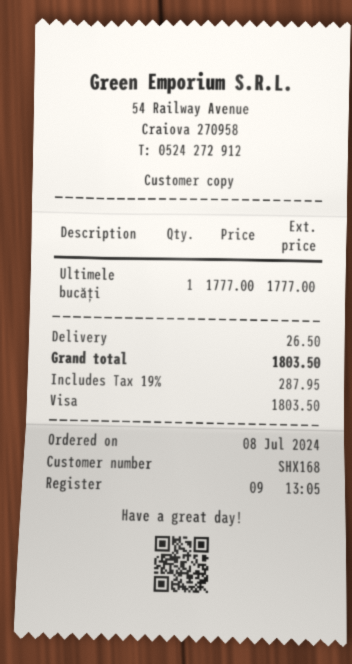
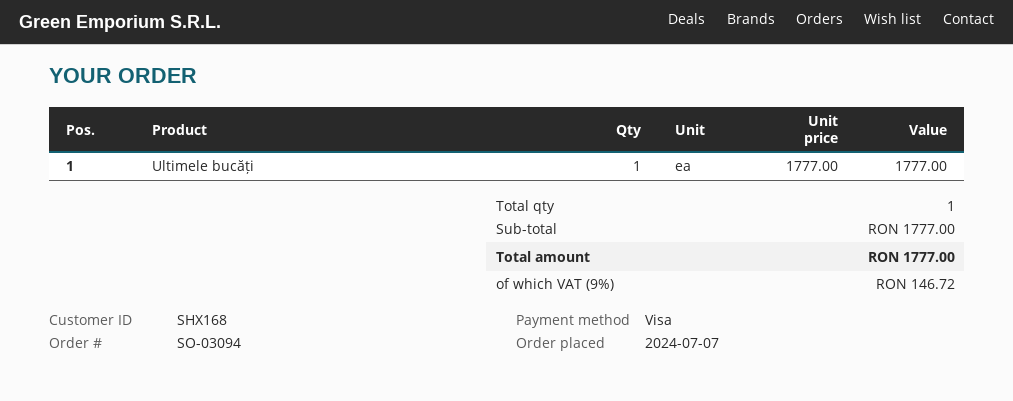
order date: 2024-07-08 -> 2024-07-07
shipping: 26.50 -> none
tax: 19% = 287.95 -> 9% = 146.72
total: 1803.50 -> 1777.00

